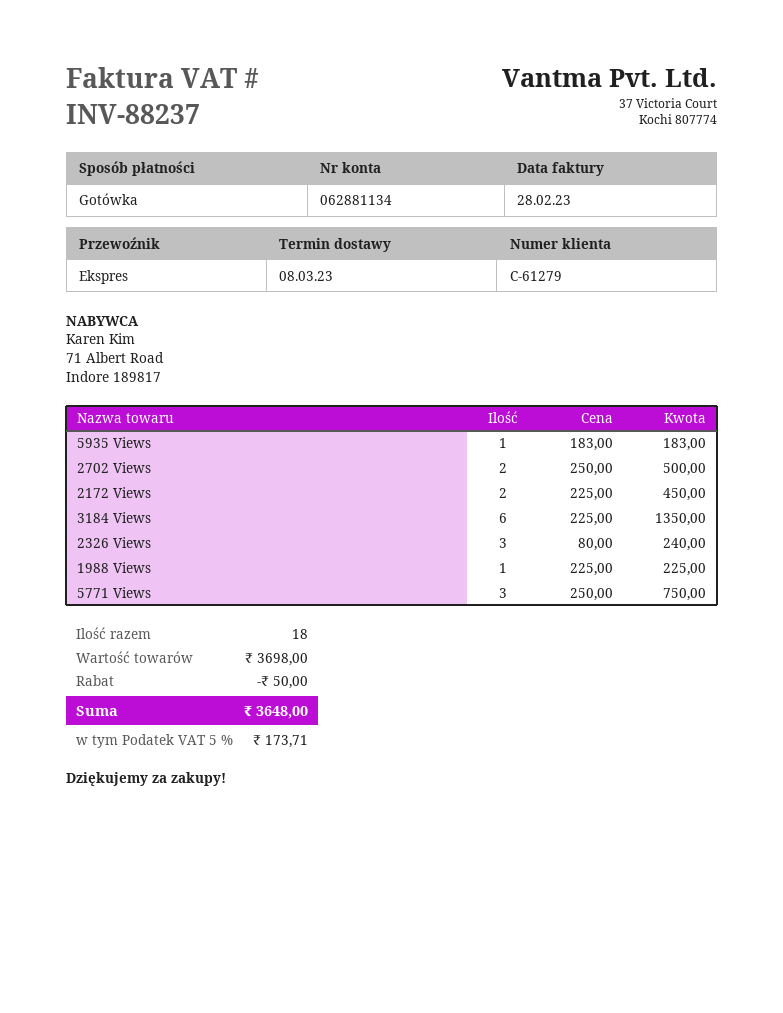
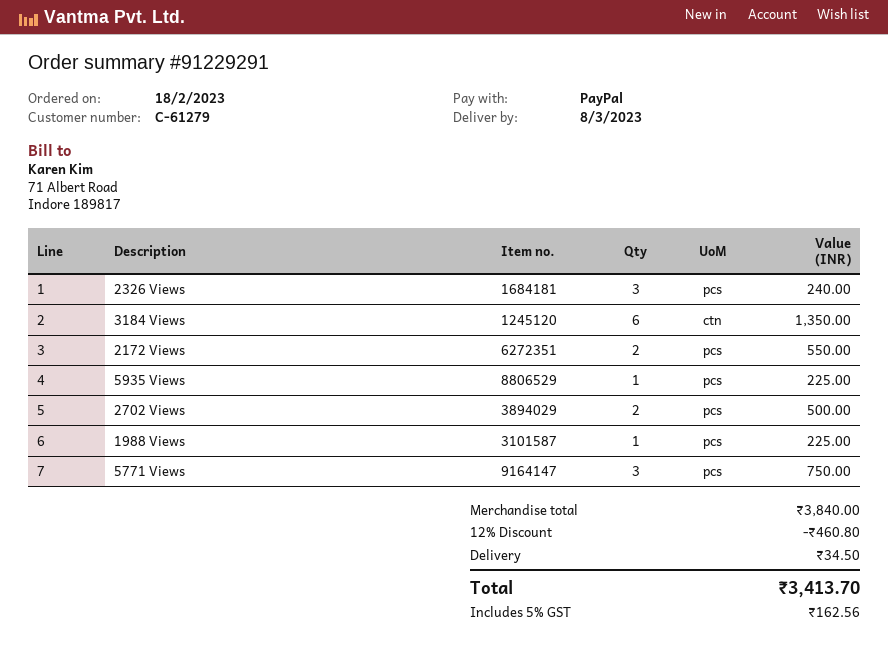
payment method: cash -> PayPal
5935 Views: 1 for 183.00 -> 1 for 225.00
2172 Views: 2 for 450.00 -> 2 for 550.00
subtotal: 3698.00 -> 3840.00
discount: 50.00 -> 460.80
shipping: none -> 34.50
tax: 5% = 173.71 -> 5% = 162.56
total: 3648.00 -> 3413.70

